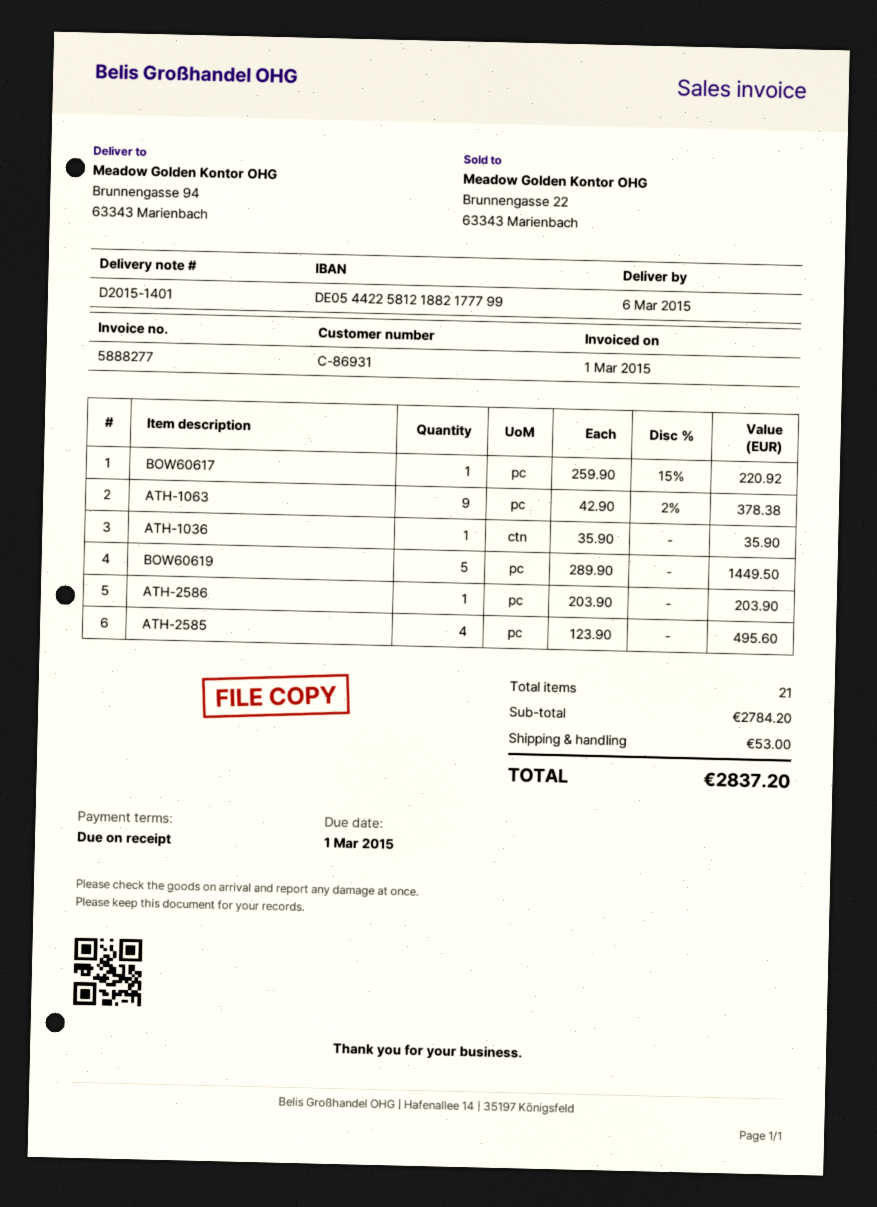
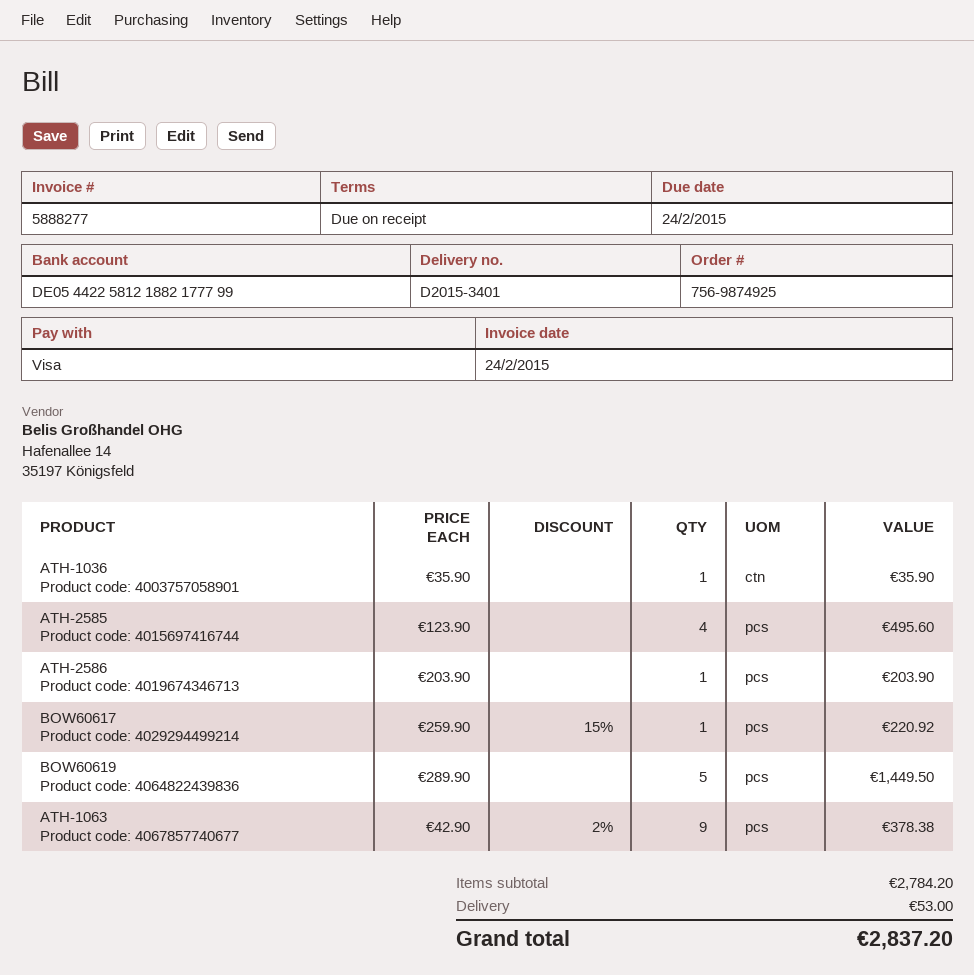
delivery note number: D2015-1401 -> D2015-3401
invoice date: 2015-03-01 -> 2015-02-24
due date: 2015-03-01 -> 2015-02-24

